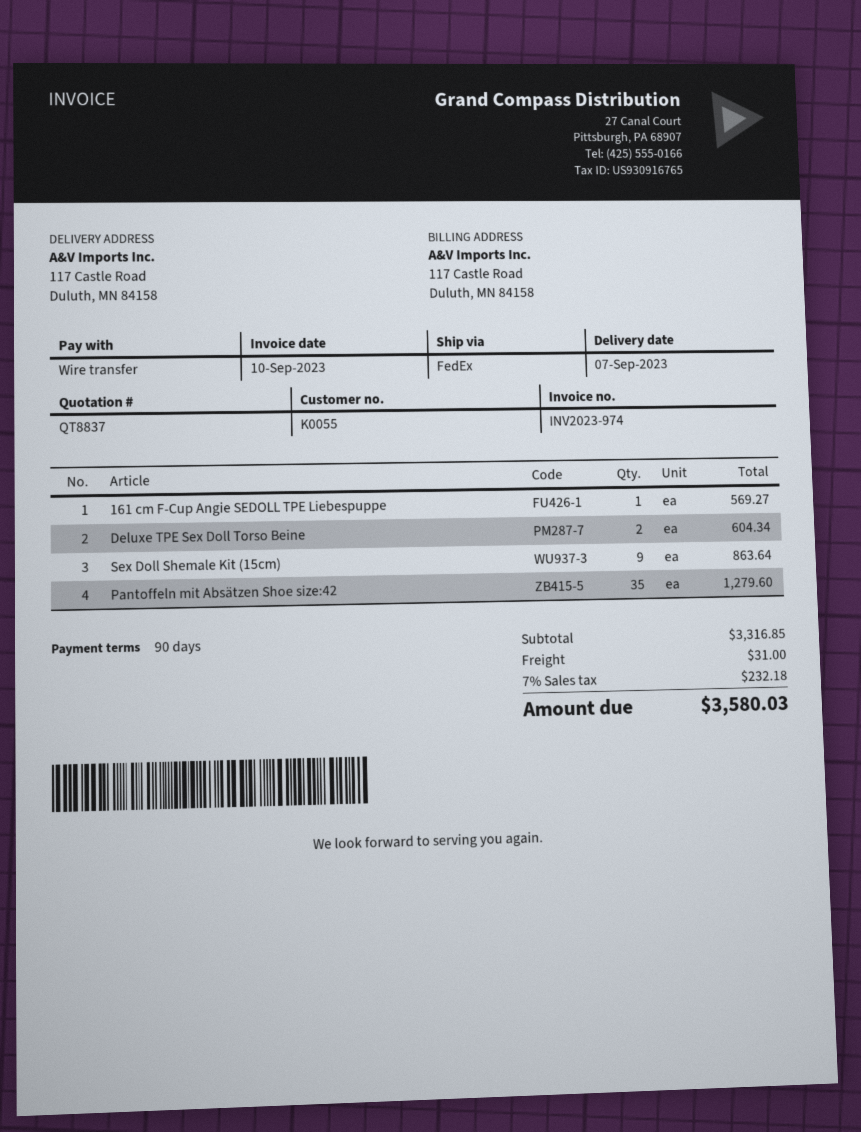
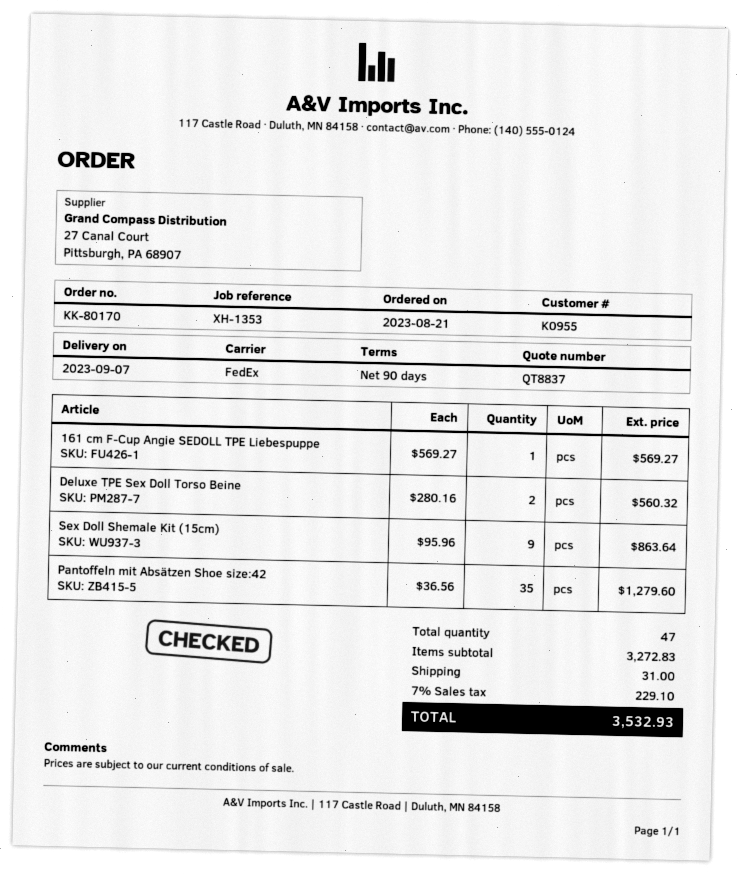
customer number: K0055 -> K0955
Deluxe TPE Sex Doll Torso Beine: 2 for 604.34 -> 2 for 560.32
subtotal: 3316.85 -> 3272.83
tax: 7% = 232.18 -> 7% = 229.10
total: 3580.03 -> 3532.93

